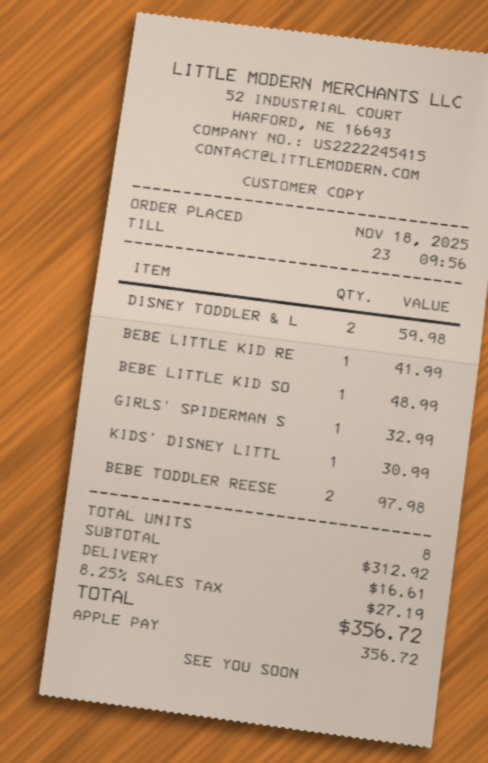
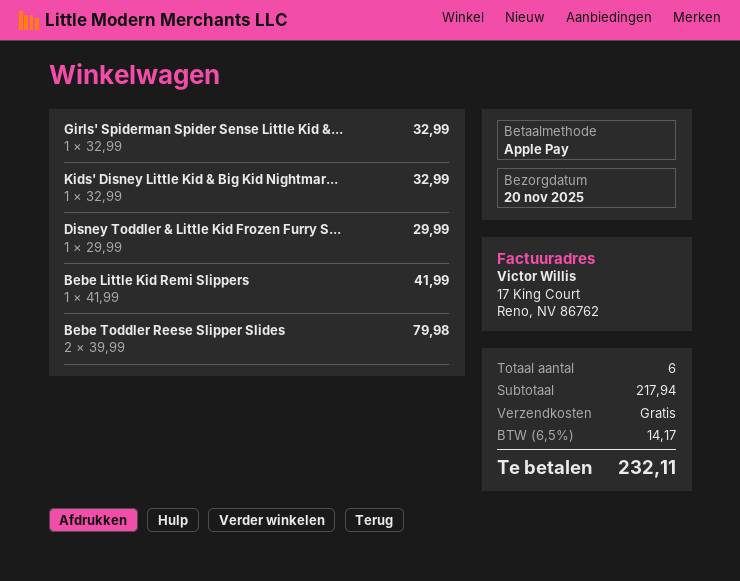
DISNEY TODDLER & L: 2 for 59.98 -> 1 for 29.99
BEBE LITTLE KID SO: 1 for 48.99 -> none
KIDS' DISNEY LITTL: 1 for 30.99 -> 1 for 32.99
BEBE TODDLER REESE: 2 for 97.98 -> 2 for 79.98
total quantity: 8 -> 6
subtotal: 312.92 -> 217.94
shipping: 16.61 -> 0.00
tax: 8.25% = 27.19 -> 6.5% = 14.17
total: 356.72 -> 232.11

